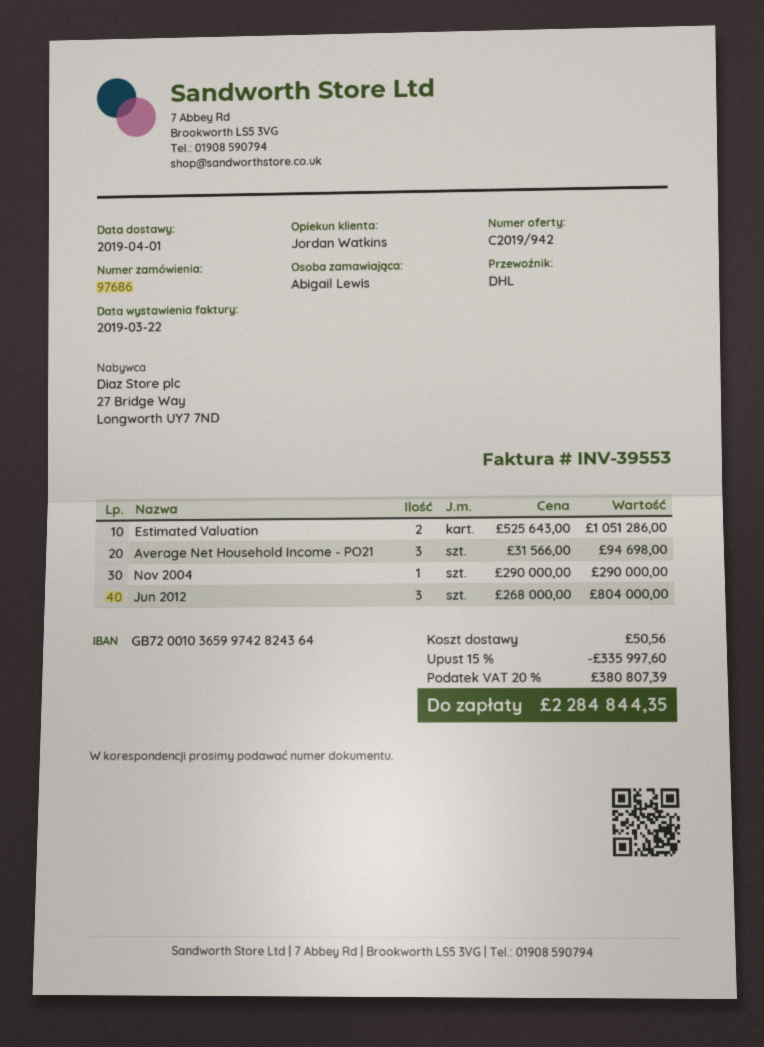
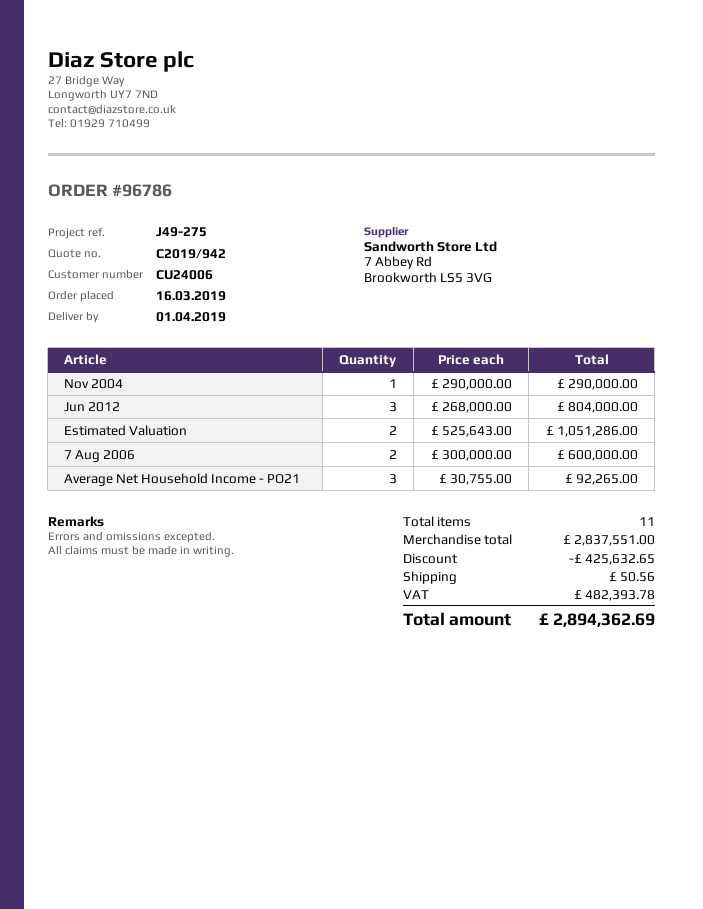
order number: 97686 -> 96786
Average Net Household Income - PO21: 3 x 31566.00 = 94698.00 -> 3 x 30755.00 = 92265.00
7 Aug 2006: none -> 2 x 300000.00 = 600000.00
discount: 335997.60 -> 425632.65
tax: 380807.39 -> 482393.78
total: 2284844.35 -> 2894362.69

